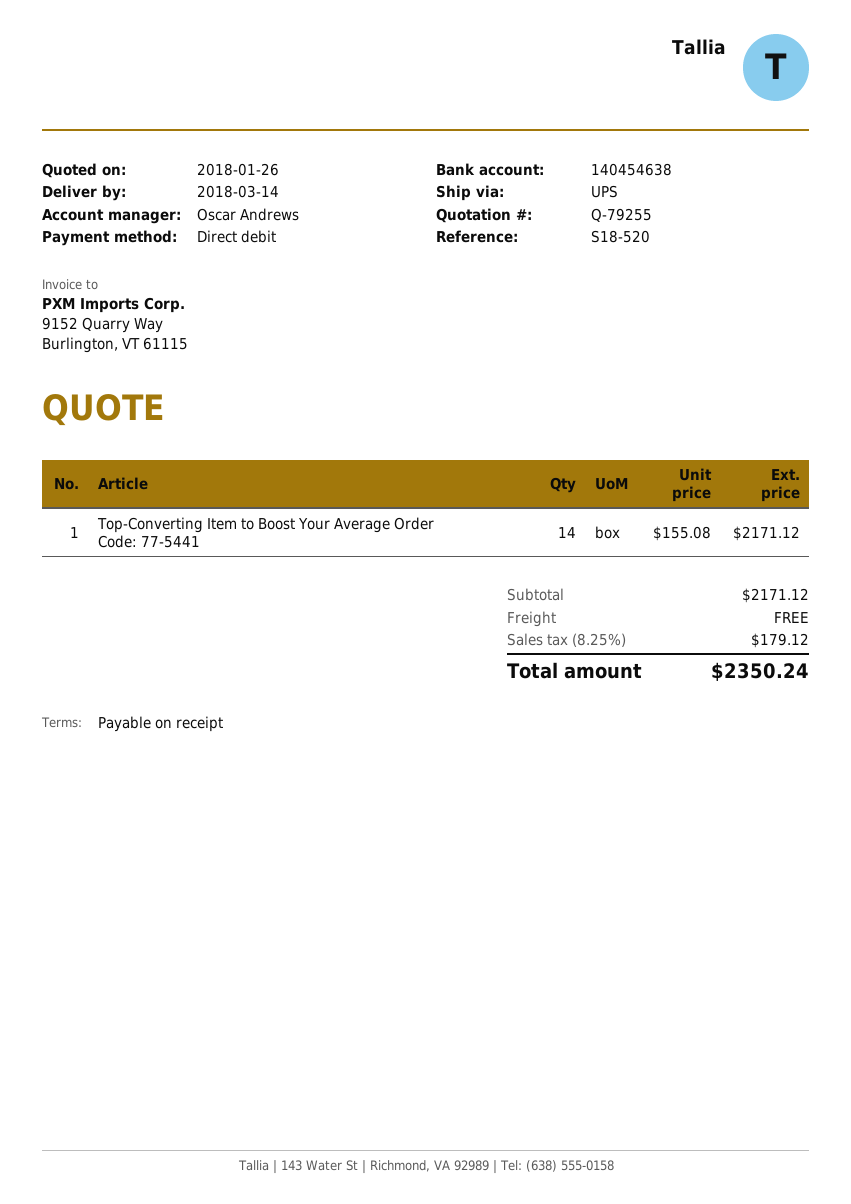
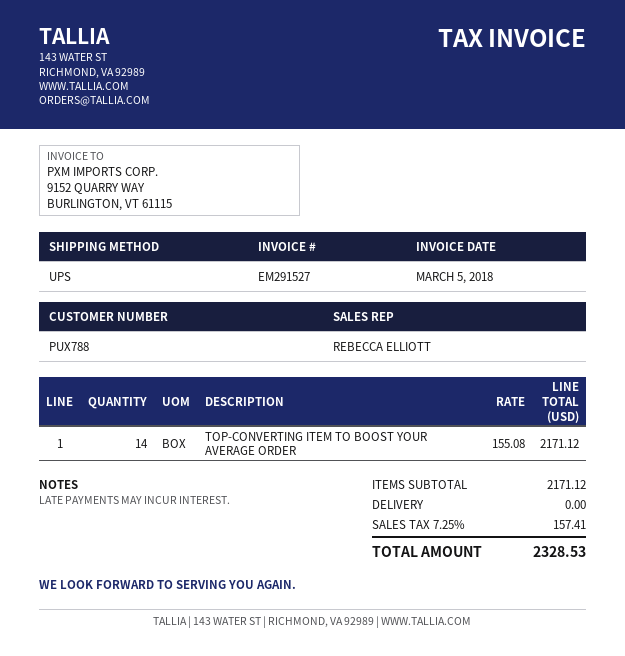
sales rep: Oscar Andrews -> REBECCA ELLIOTT
tax: 8.25% = 179.12 -> 7.25% = 157.41
total: 2350.24 -> 2328.53

